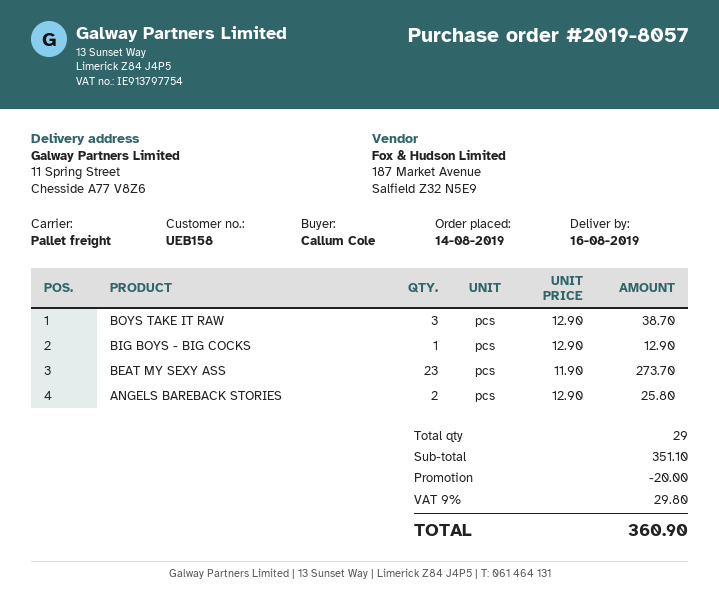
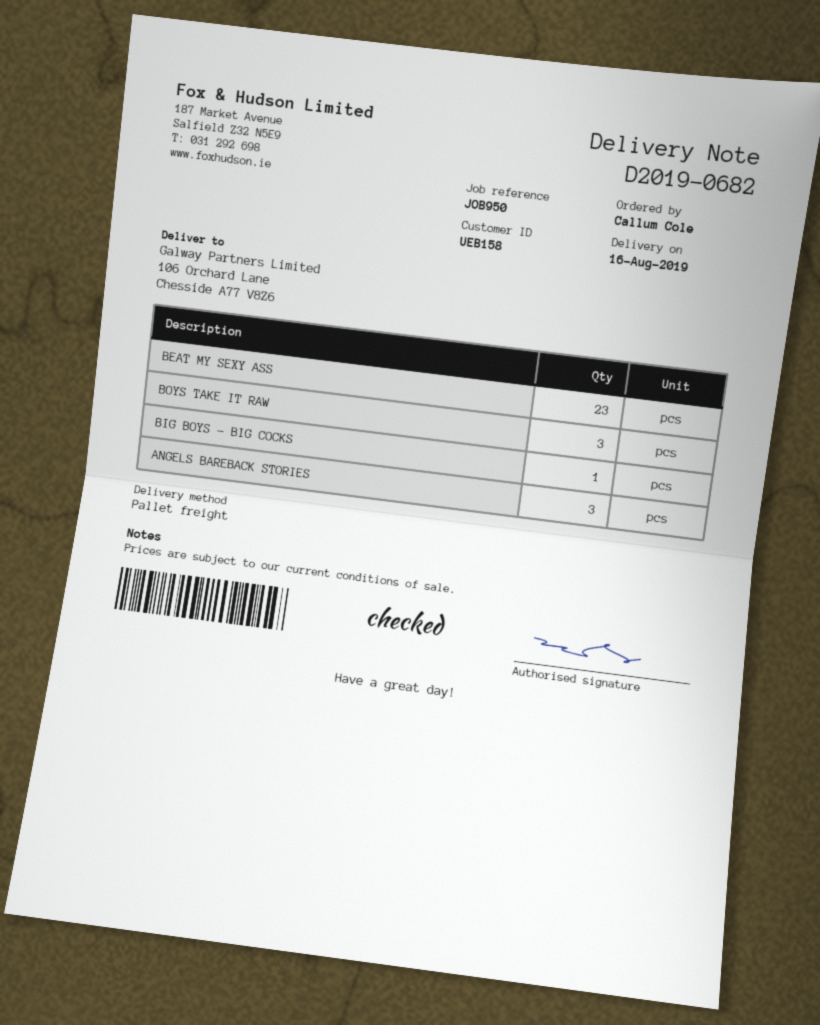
ship to: 11 Spring Street, Chesside A77 V8Z6 -> 106 Orchard Lane, Chesside A77 V8Z6
ANGELS BAREBACK STORIES: 2 -> 3

